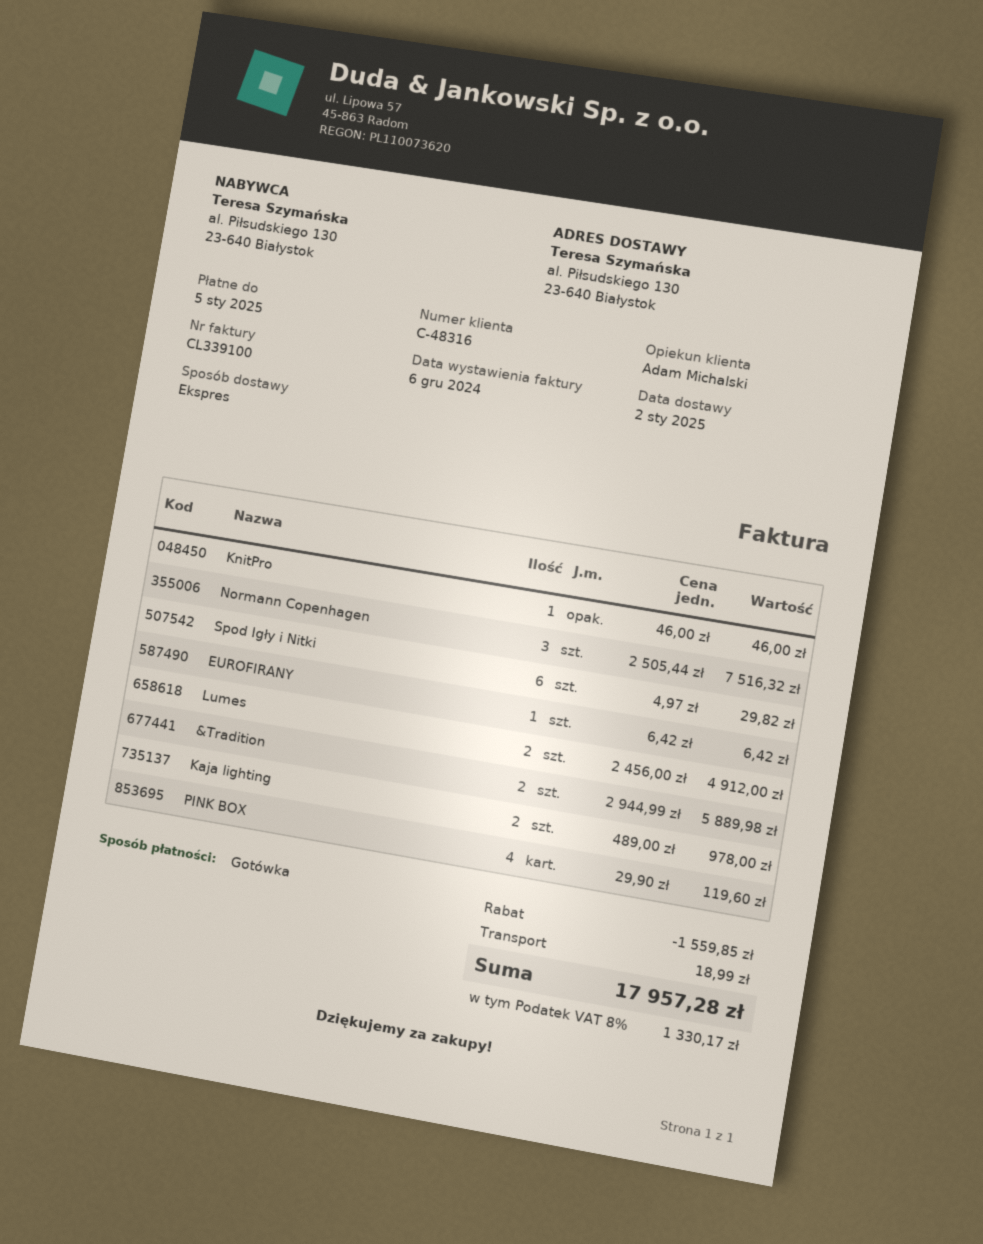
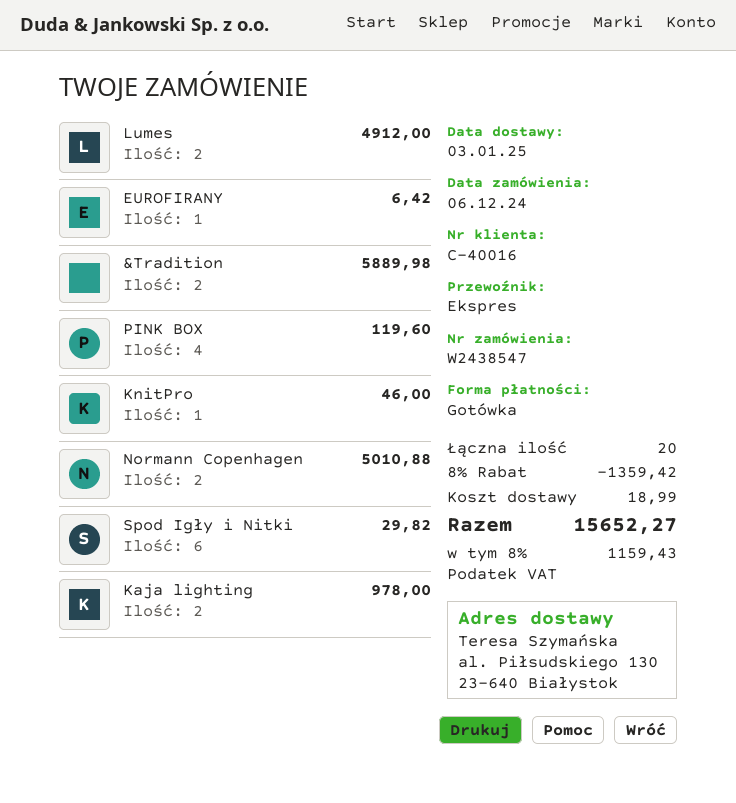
delivery date: 2025-01-02 -> 2025-01-03
customer number: C-48316 -> C-40016
Normann Copenhagen: 3 for 7516.32 -> 2 for 5010.88
discount: 1559.85 -> 1359.42
tax: 8% = 1330.17 -> 8% = 1159.43
total: 17957.28 -> 15652.27

